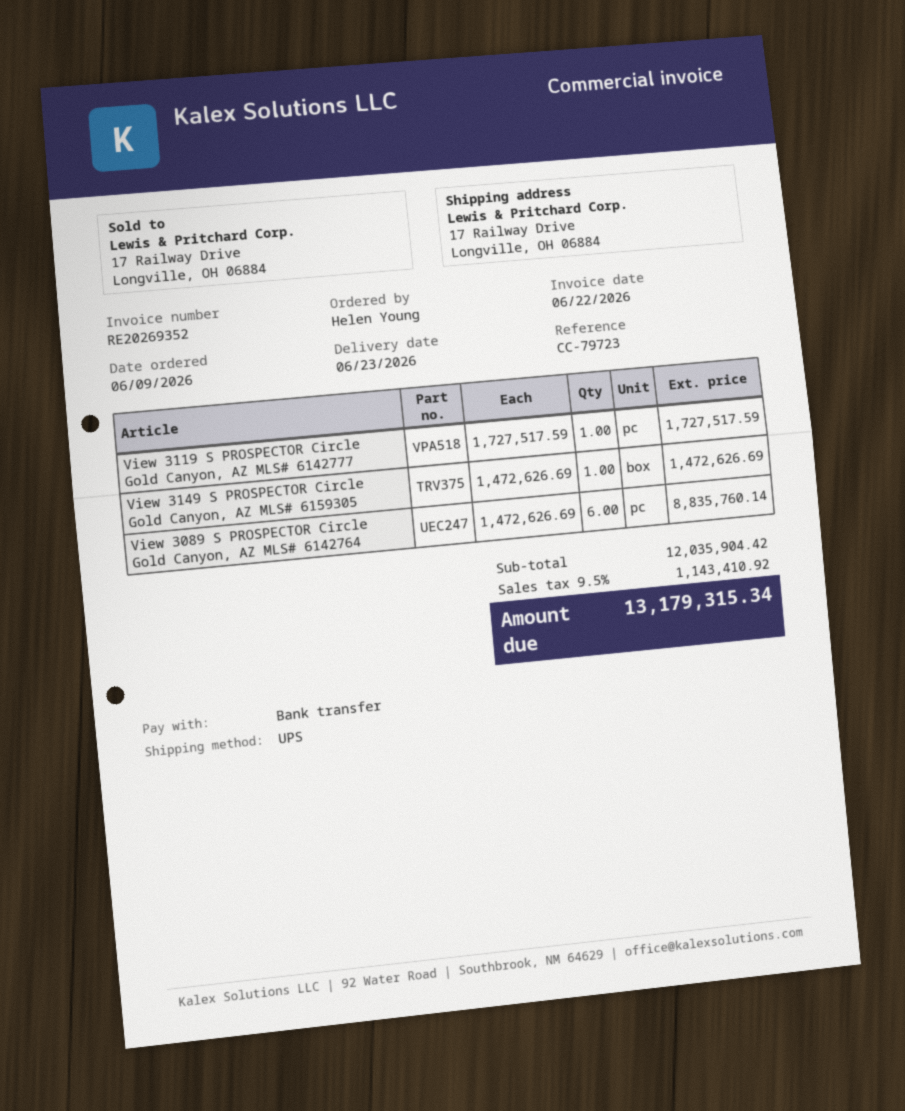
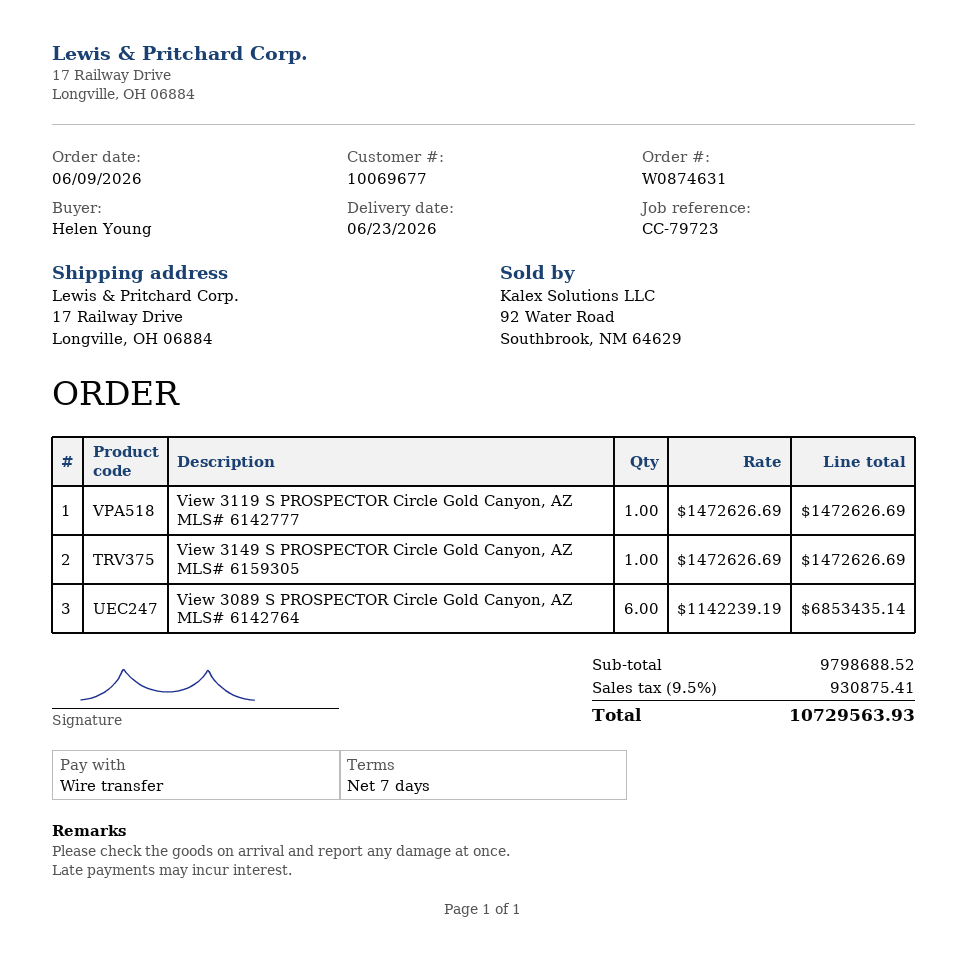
View 3119 S PROSPECTOR Circle Gold Canyon, AZ MLS# 6142777: 1 x 1727517.59 = 1727517.59 -> 1 x 1472626.69 = 1472626.69
View 3089 S PROSPECTOR Circle Gold Canyon, AZ MLS# 6142764: 6 x 1472626.69 = 8835760.14 -> 6 x 1142239.19 = 6853435.14
subtotal: 12035904.42 -> 9798688.52
tax: 9.5% = 1143410.92 -> 9.5% = 930875.41
total: 13179315.34 -> 10729563.93

